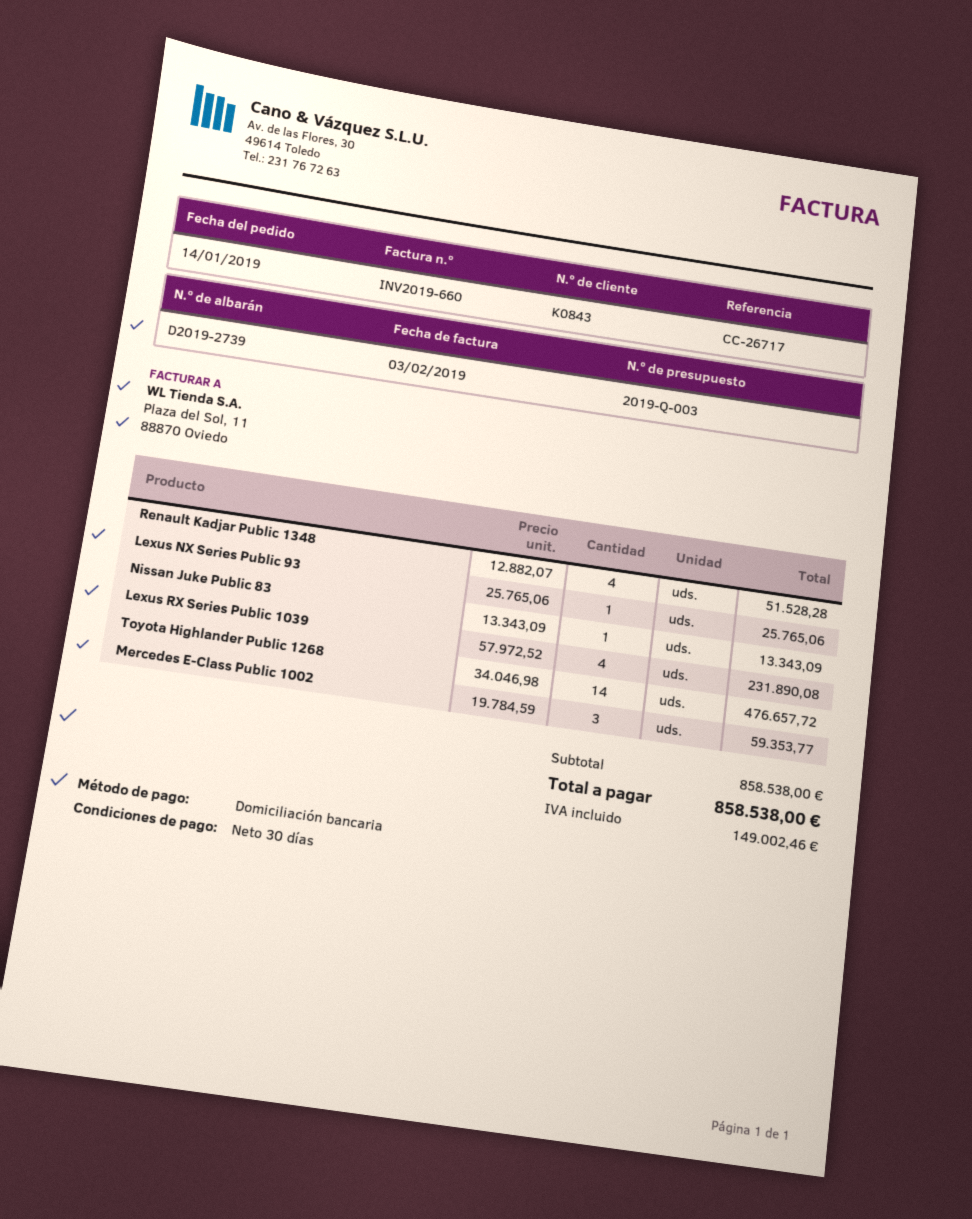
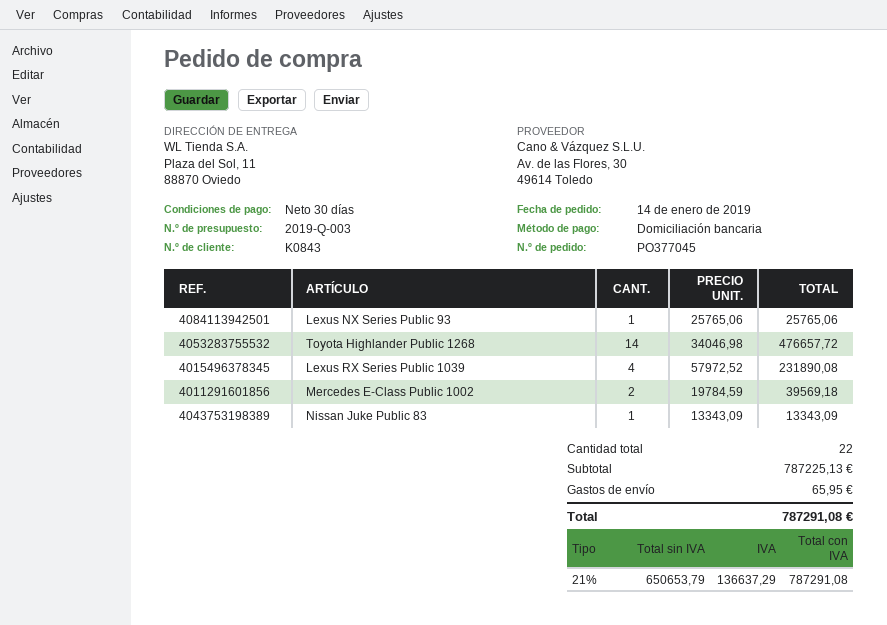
Renault Kadjar Public 1348: 4 x 12882.07 = 51528.28 -> none
Mercedes E-Class Public 1002: 3 x 19784.59 = 59353.77 -> 2 x 19784.59 = 39569.18
subtotal: 858538.00 -> 787225.13
shipping: none -> 65.95
tax: 149002.46 -> 136637.29
total: 858538.00 -> 787291.08

